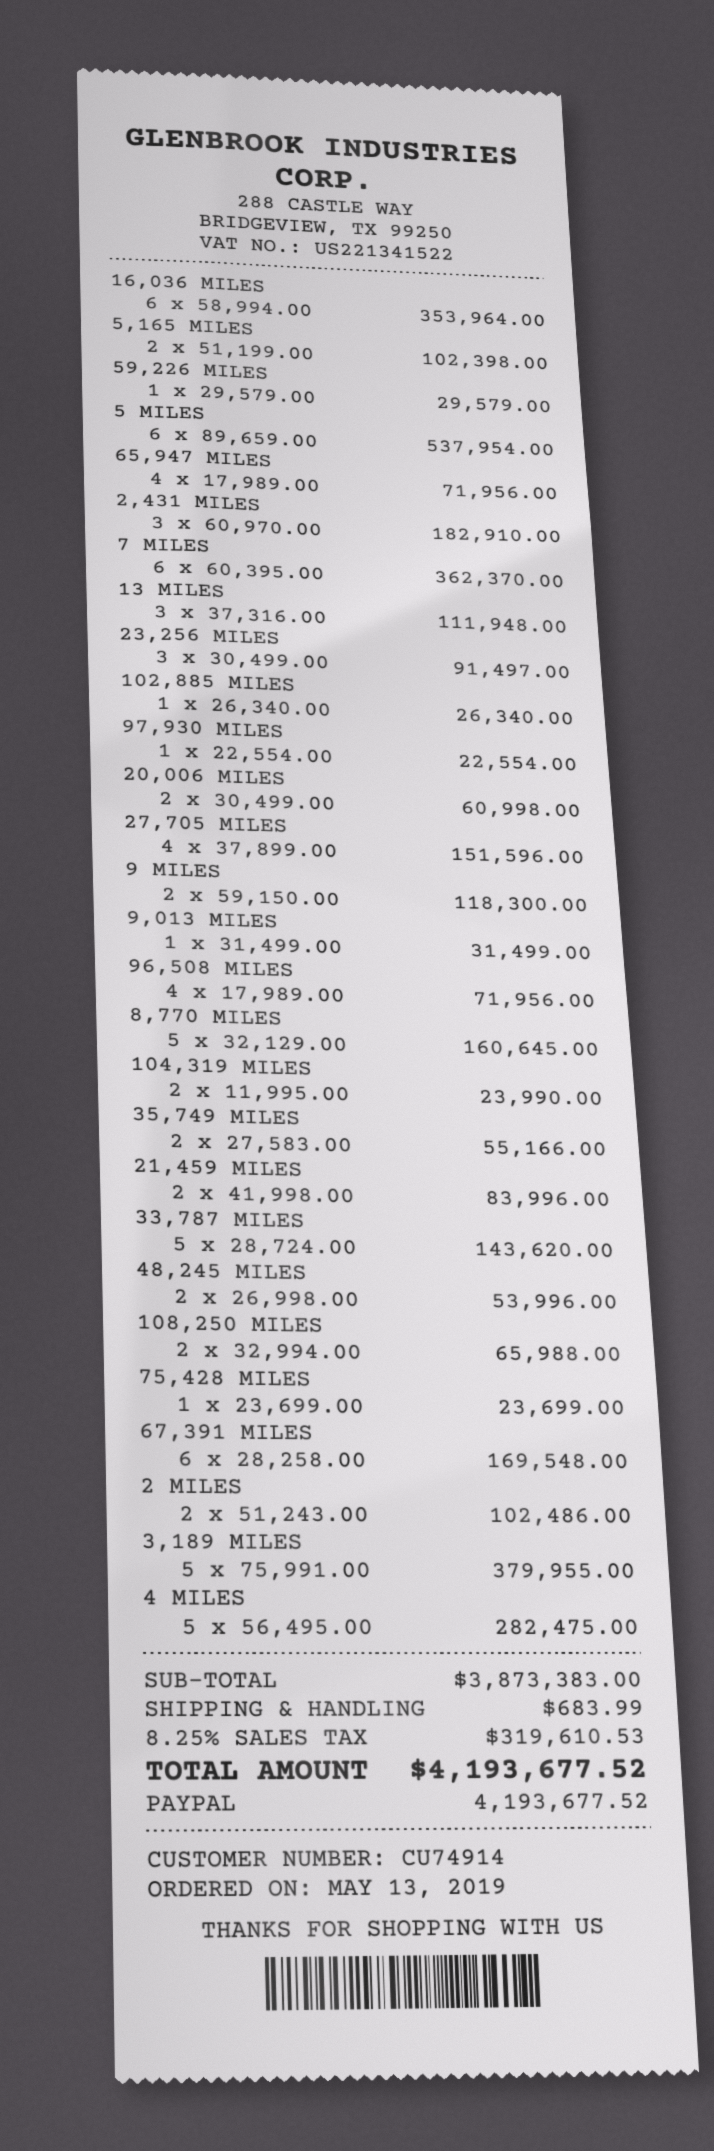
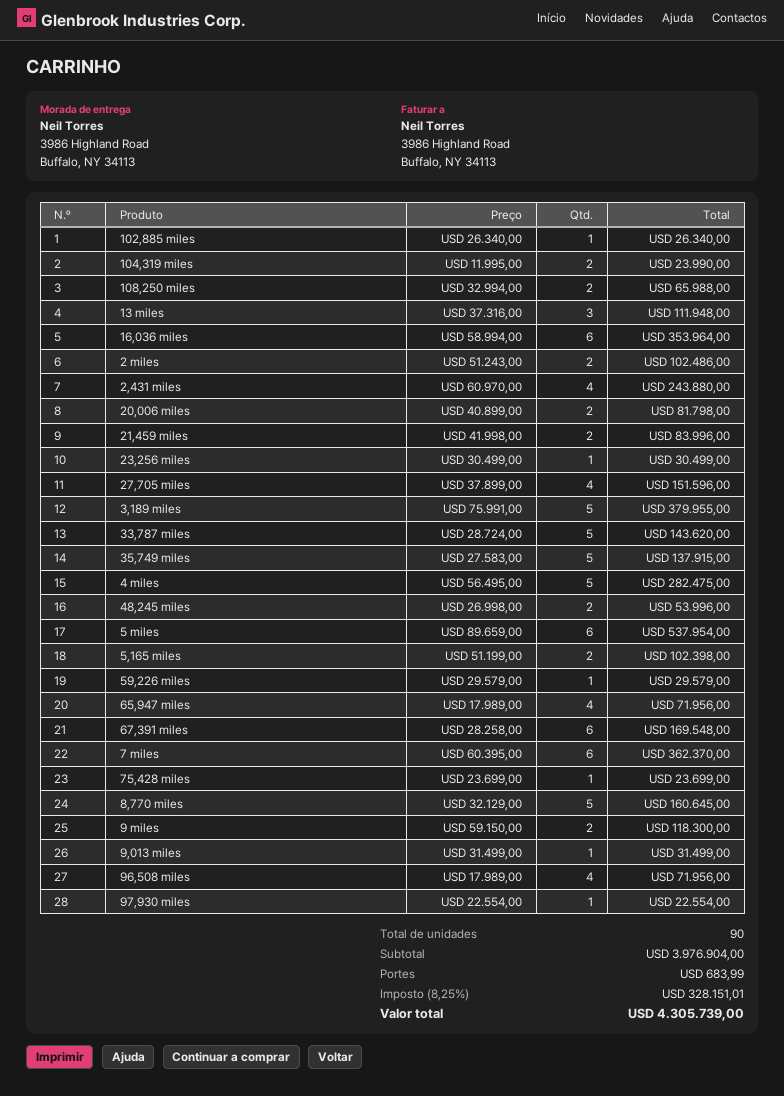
2,431 MILES: 3 x 60970.00 = 182910.00 -> 4 x 60970.00 = 243880.00
23,256 MILES: 3 x 30499.00 = 91497.00 -> 1 x 30499.00 = 30499.00
20,006 MILES: 2 x 30499.00 = 60998.00 -> 2 x 40899.00 = 81798.00
35,749 MILES: 2 x 27583.00 = 55166.00 -> 5 x 27583.00 = 137915.00
subtotal: 3873383.00 -> 3976904.00
tax: 8.25% = 319610.53 -> 8.25% = 328151.01
total: 4193677.52 -> 4305739.00

